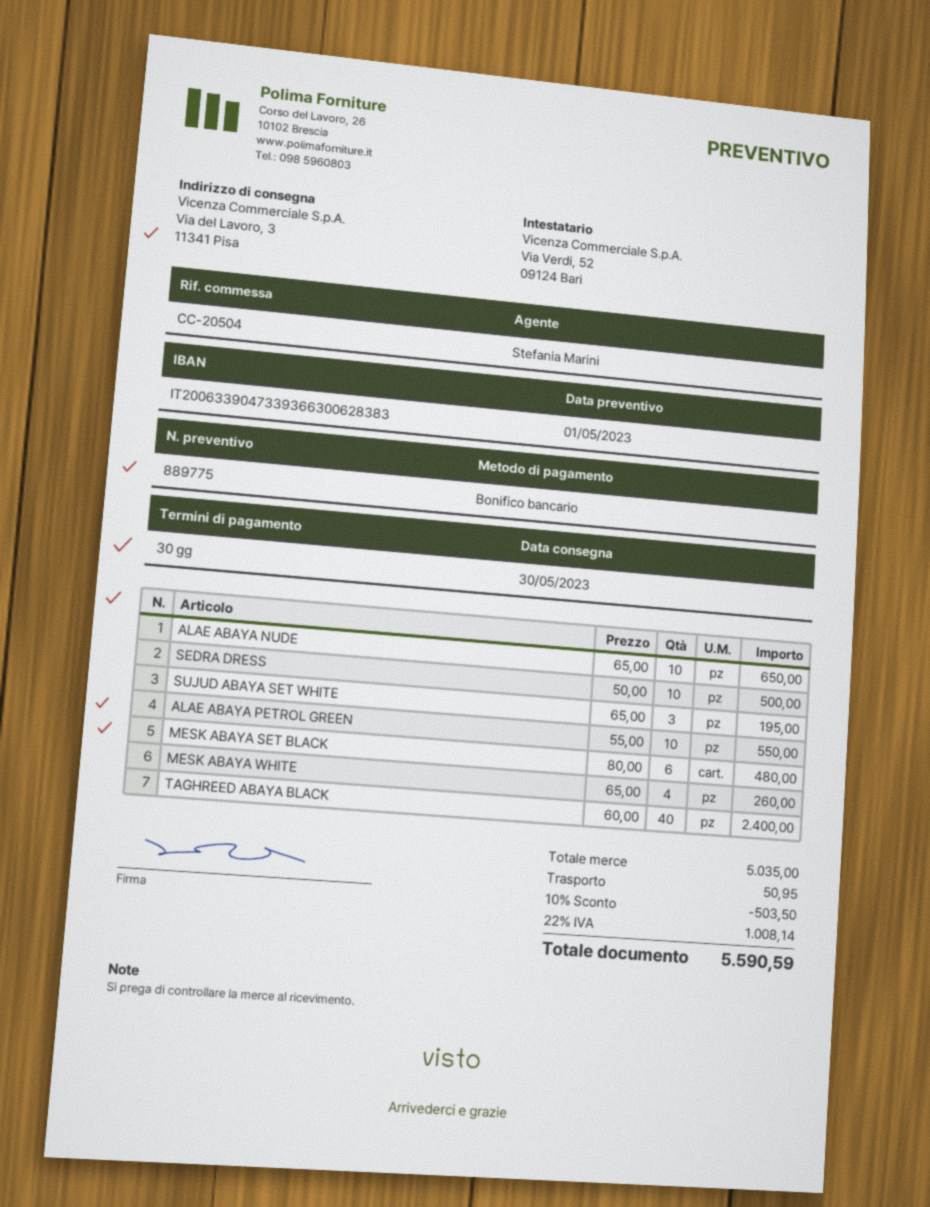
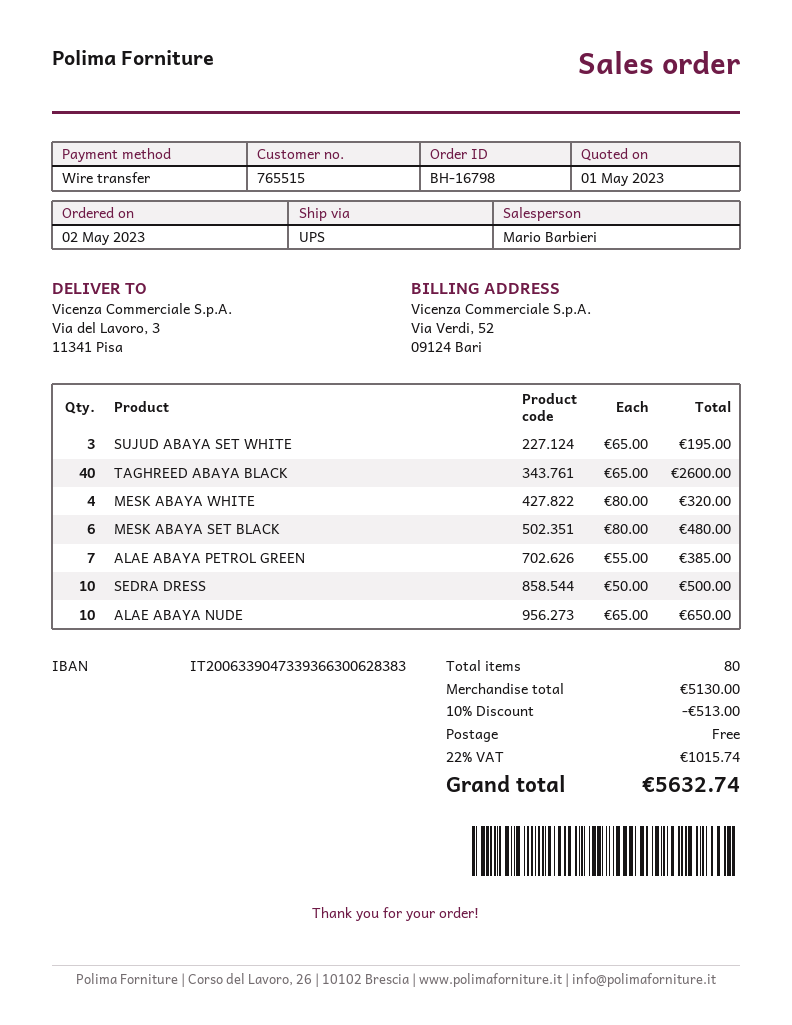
sales rep: Stefania Marini -> Mario Barbieri
ALAE ABAYA PETROL GREEN: 10 x 55.00 = 550.00 -> 7 x 55.00 = 385.00
MESK ABAYA WHITE: 4 x 65.00 = 260.00 -> 4 x 80.00 = 320.00
TAGHREED ABAYA BLACK: 40 x 60.00 = 2400.00 -> 40 x 65.00 = 2600.00
subtotal: 5035.00 -> 5130.00
discount: 10% = 503.50 -> 10% = 513.00
shipping: 50.95 -> 0.00
tax: 22% = 1008.14 -> 22% = 1015.74
total: 5590.59 -> 5632.74

